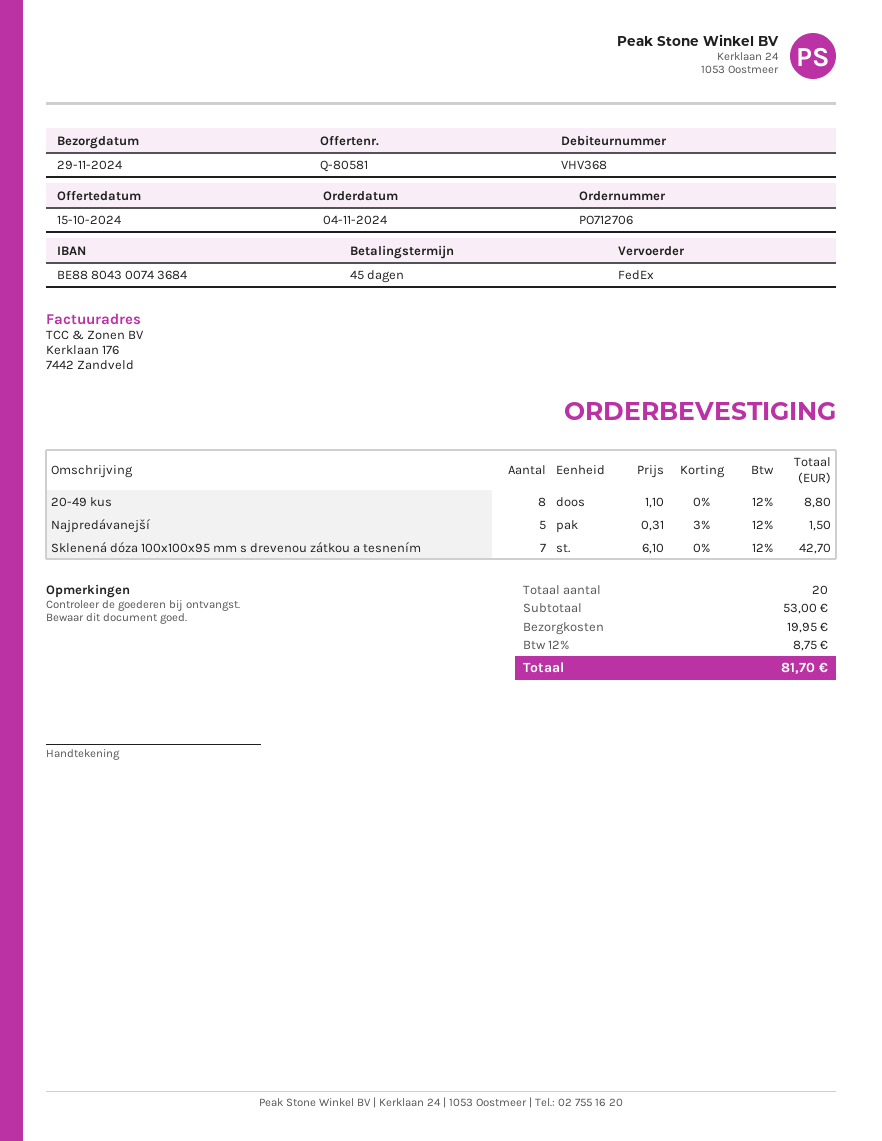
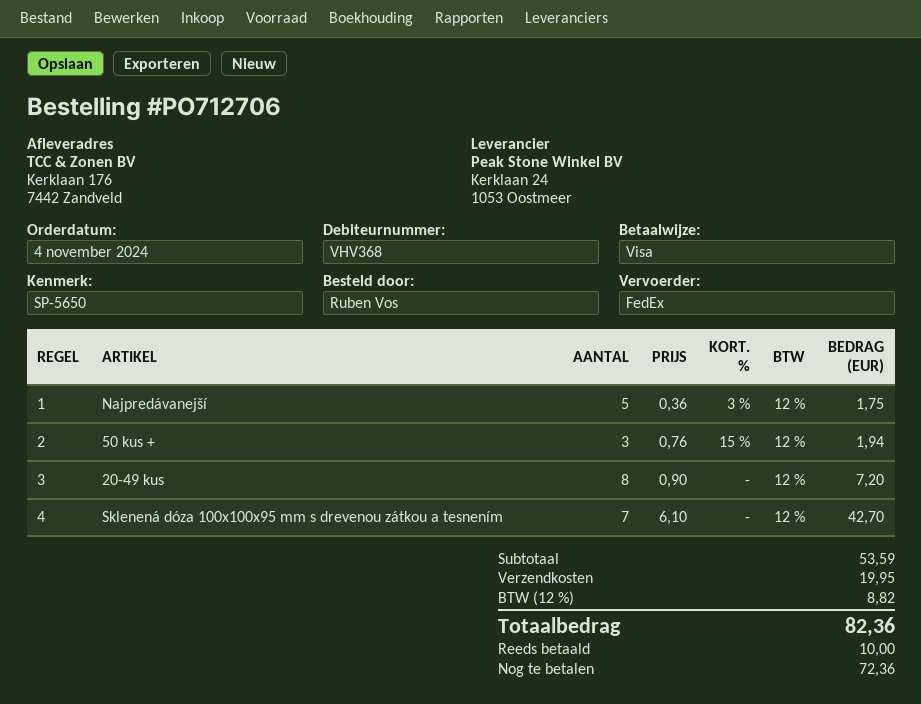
20-49 kus: 8 x 1.10 = 8.80 -> 8 x 0.90 = 7.20
Najpredávanejší: 5 x 0.31 - 3% = 1.50 -> 5 x 0.36 - 3% = 1.75
50 kus +: none -> 3 x 0.76 - 15% = 1.94
subtotal: 53.00 -> 53.59
tax: 12% = 8.75 -> 12% = 8.82
total: 81.70 -> 82.36

